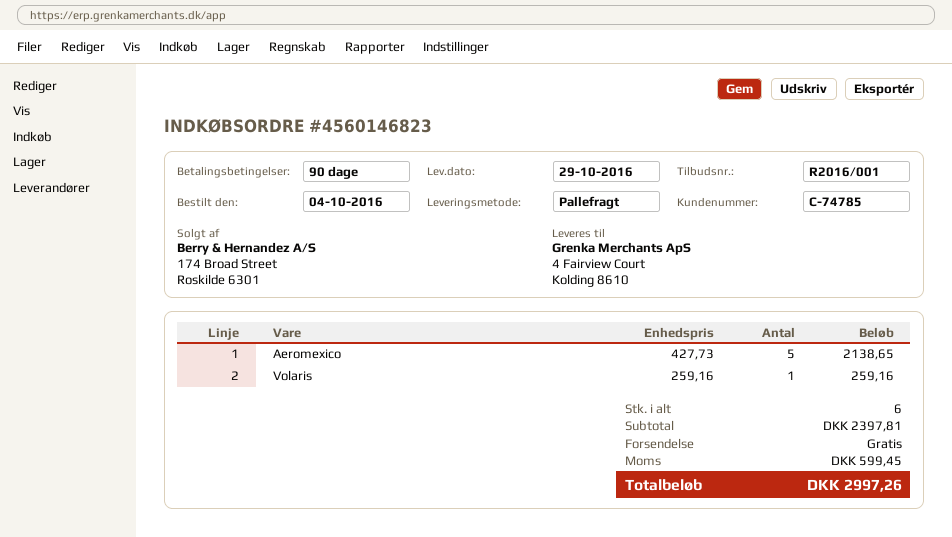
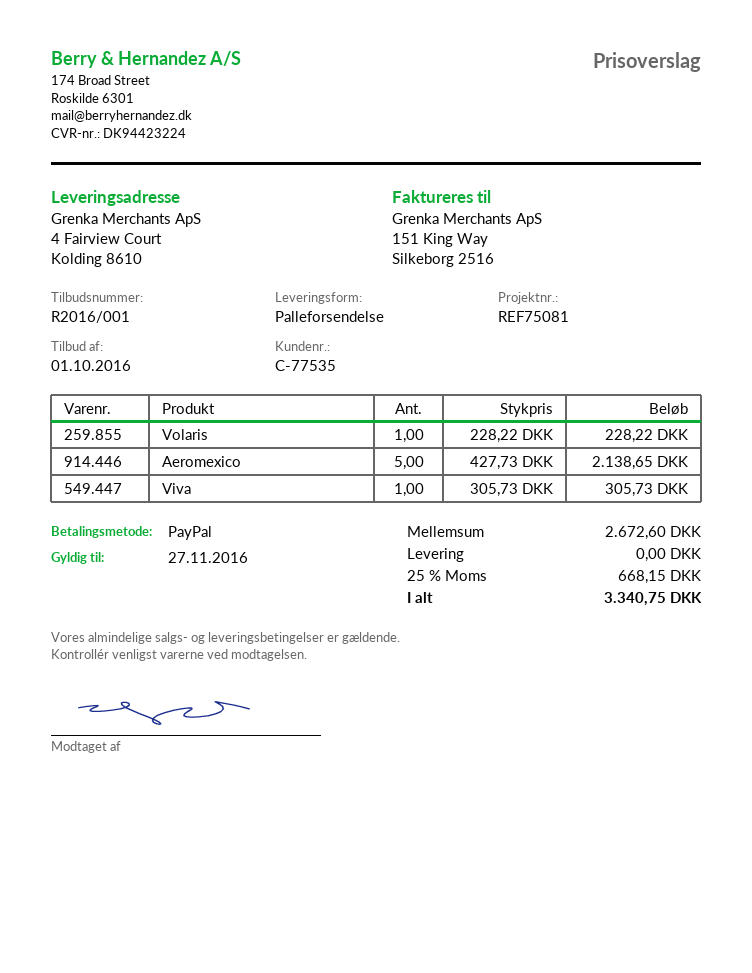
customer number: C-74785 -> C-77535
Volaris: 1 x 259.16 = 259.16 -> 1 x 228.22 = 228.22
Viva: none -> 1 x 305.73 = 305.73
subtotal: 2397.81 -> 2672.60
tax: 599.45 -> 668.15
total: 2997.26 -> 3340.75

